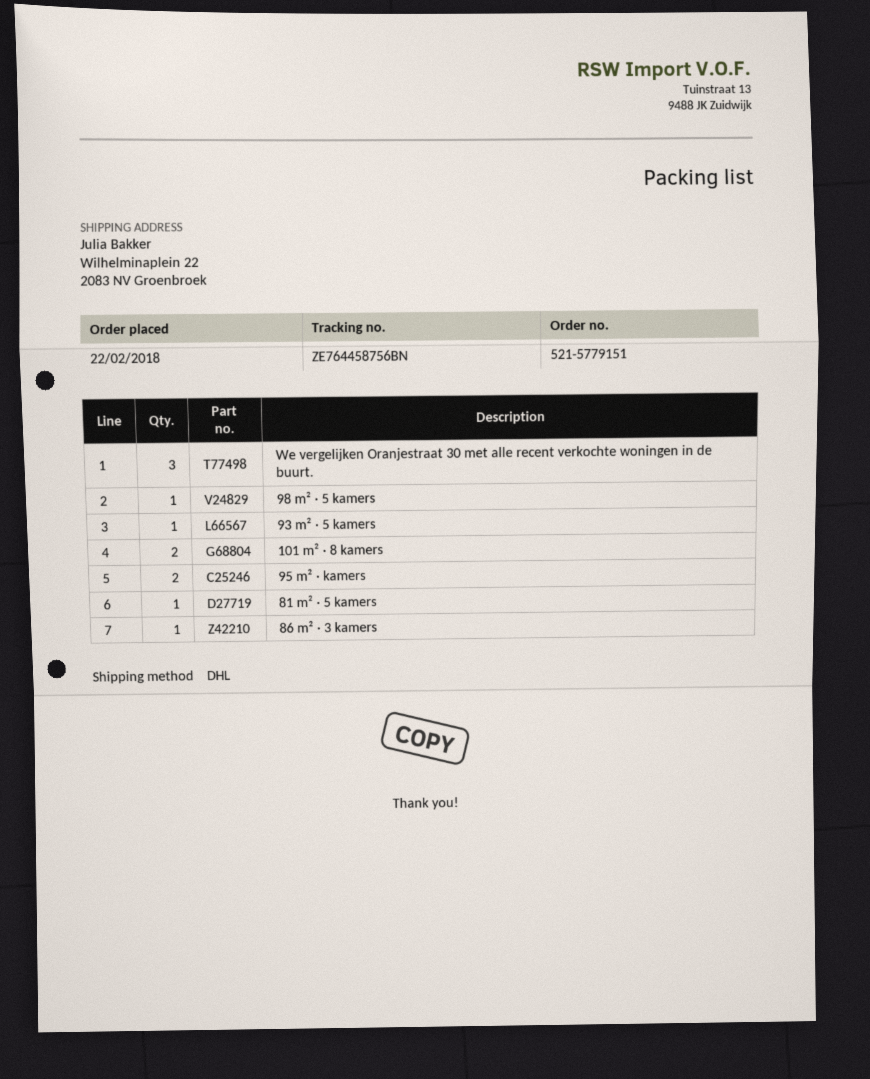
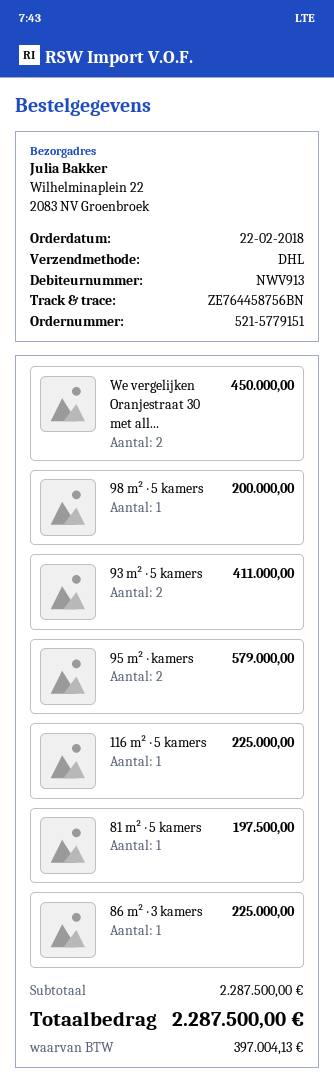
We vergelijken Oranjestraat 30 met alle recent verkochte woningen in de buurt.: 3 -> 2
93 m² · 5 kamers: 1 -> 2
101 m² · 8 kamers: 2 -> none
116 m² · 5 kamers: none -> 1

